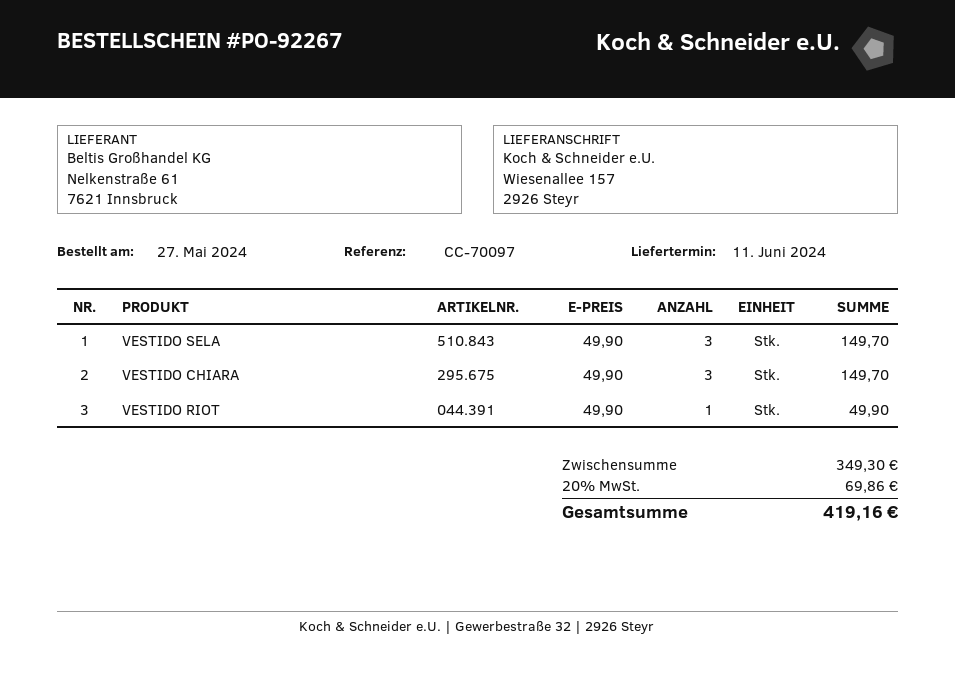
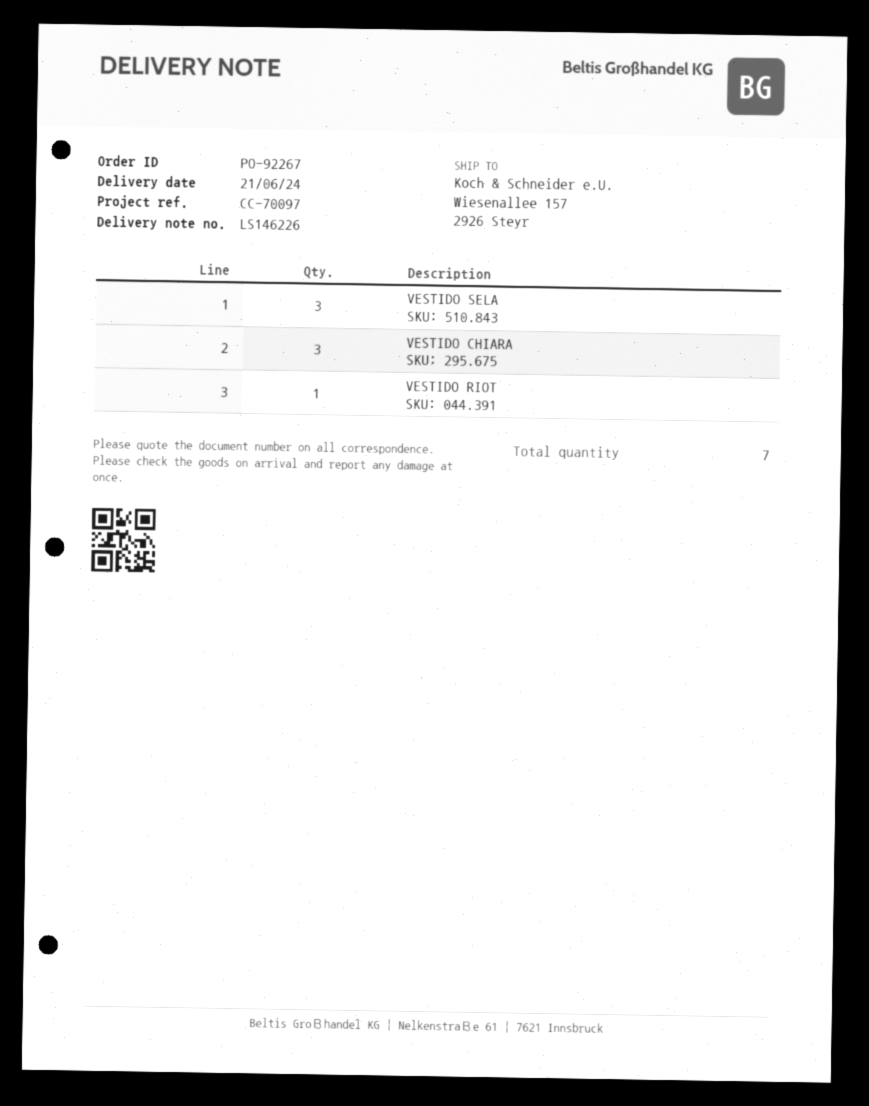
delivery date: 2024-06-11 -> 2024-06-21

